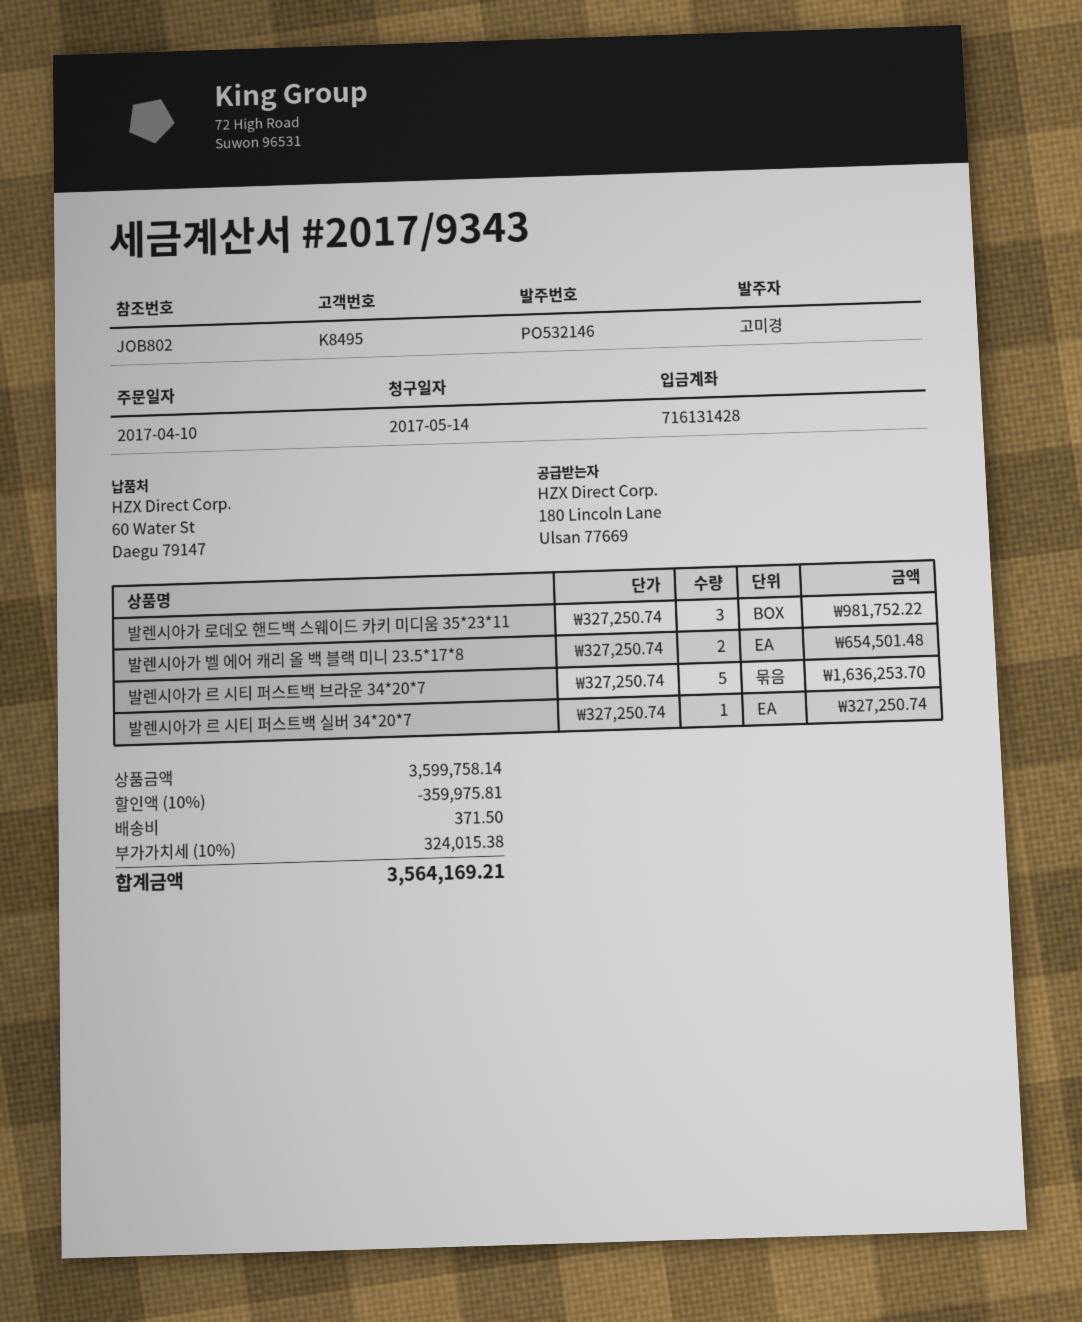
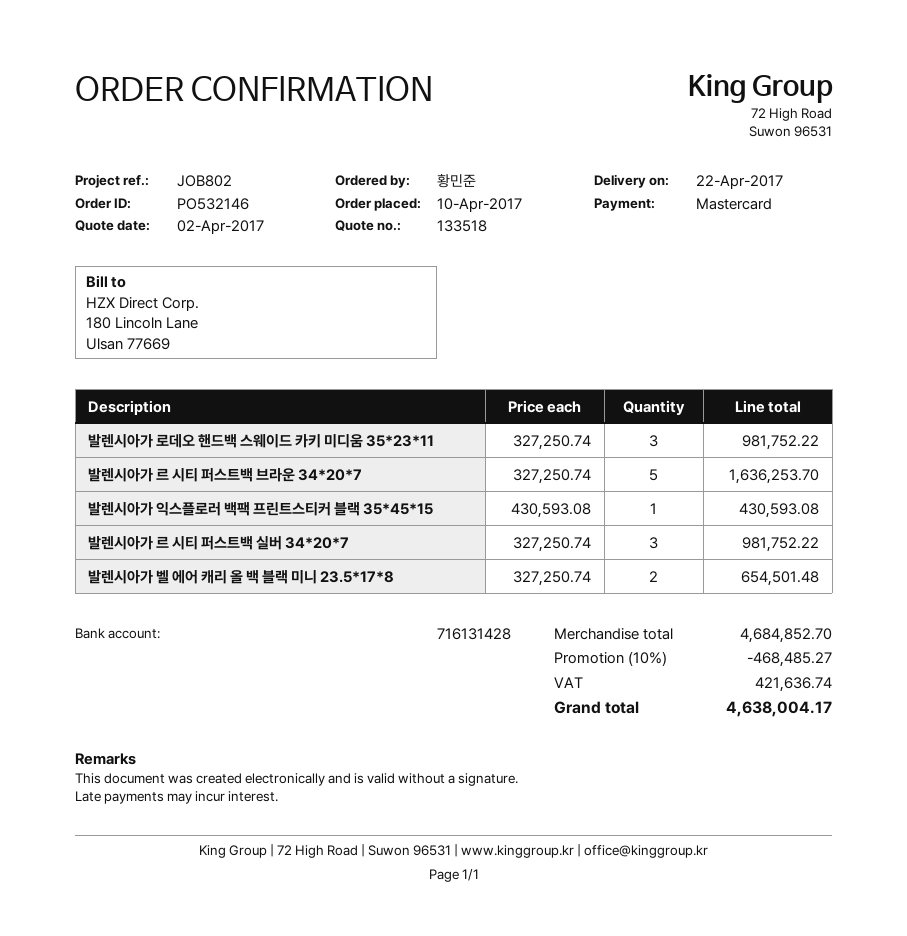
ordered by: 고미경 -> 황민준
발렌시아가 르 시티 퍼스트백 실버 34*20*7: 1 x 327250.74 = 327250.74 -> 3 x 327250.74 = 981752.22
발렌시아가 익스플로러 백팩 프린트스티커 블랙 35*45*15: none -> 1 x 430593.08 = 430593.08
subtotal: 3599758.14 -> 4684852.70
discount: 10% = 359975.81 -> 10% = 468485.27
shipping: 371.50 -> none
tax: 324015.38 -> 421636.74
total: 3564169.21 -> 4638004.17

